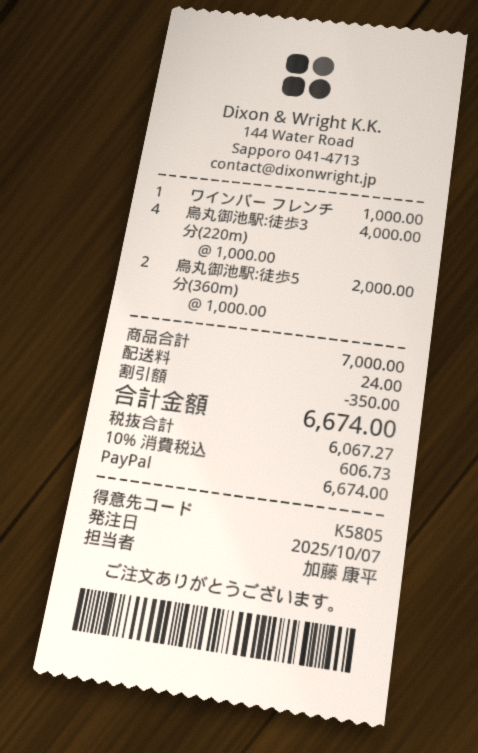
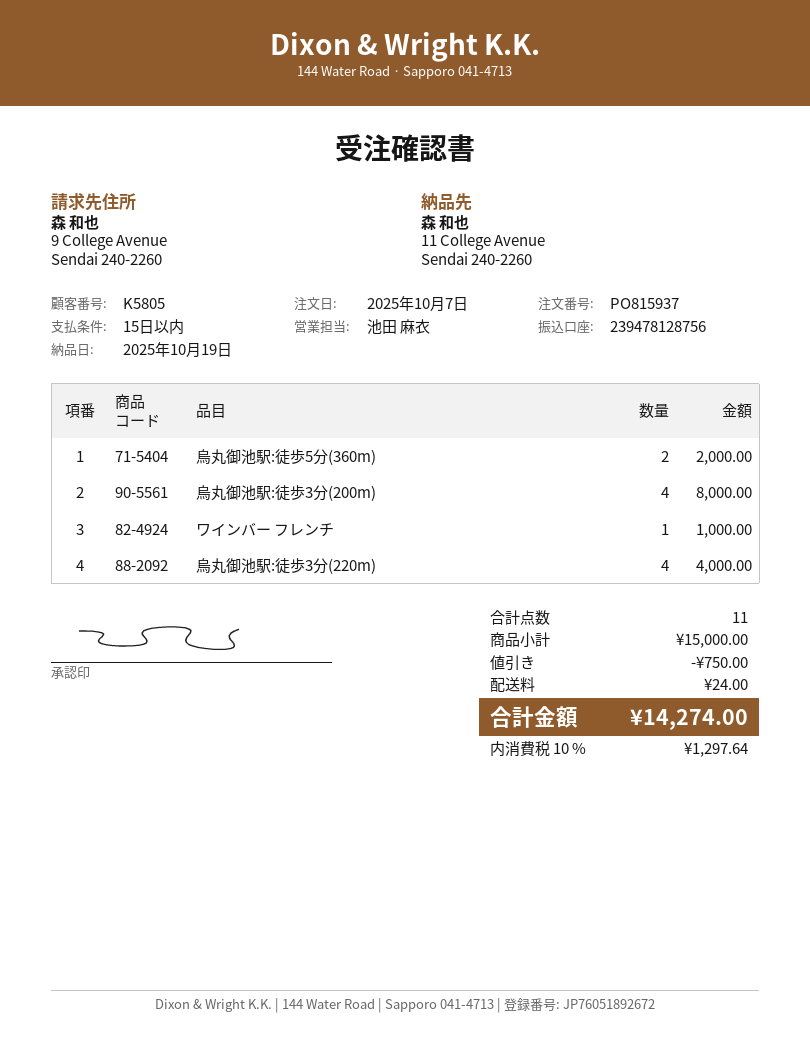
sales rep: 加藤 康平 -> 池田 麻衣
烏丸御池駅:徒歩3分(200m): none -> 4 for 8000.00
subtotal: 7000.00 -> 15000.00
discount: 350.00 -> 750.00
tax: 10% = 606.73 -> 10% = 1297.64
total: 6674.00 -> 14274.00

